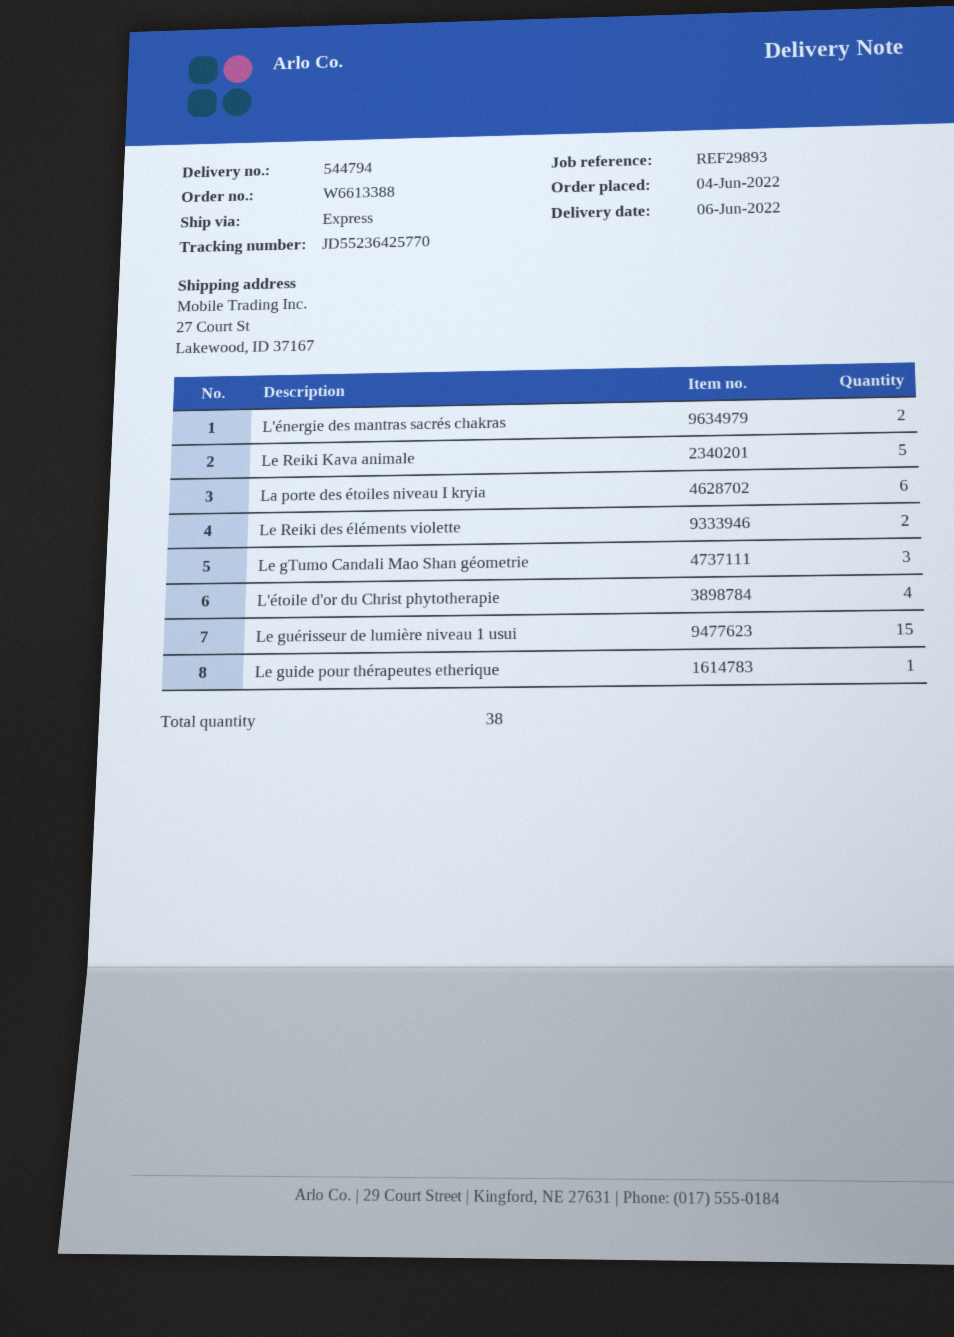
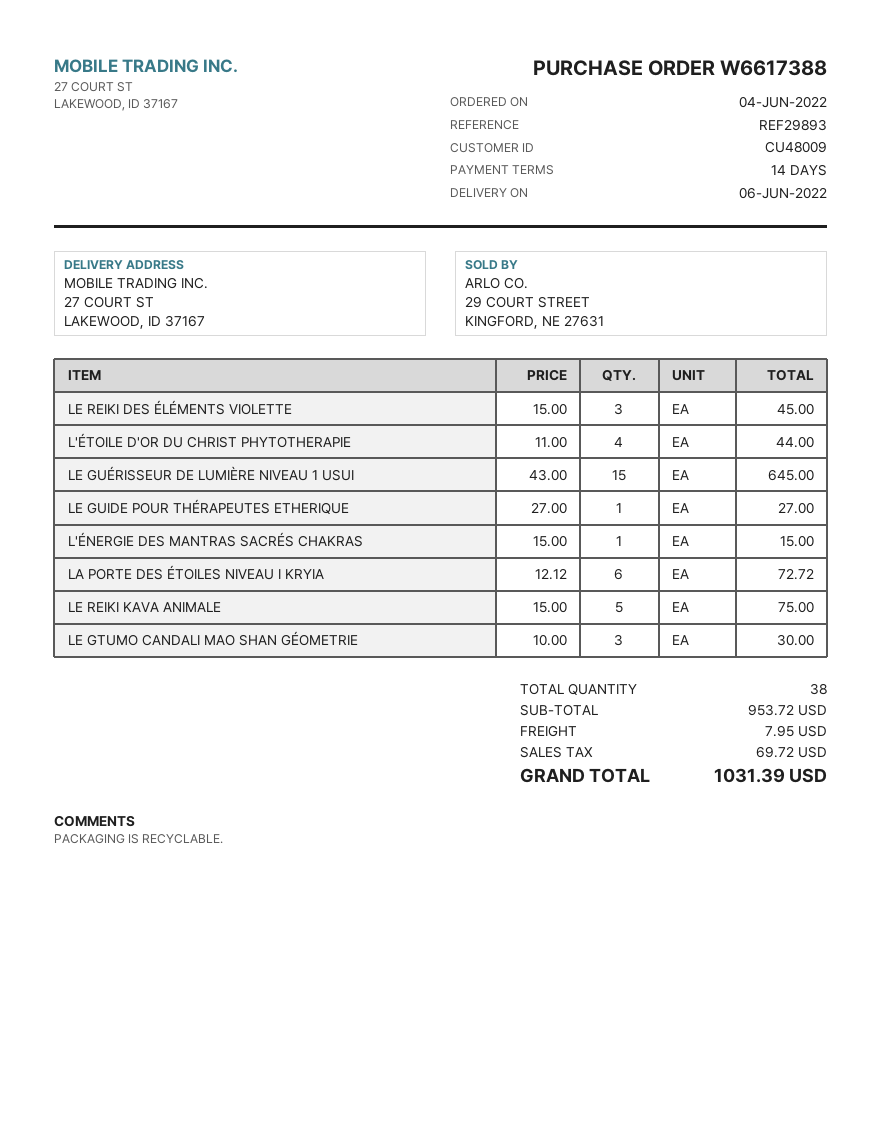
order number: W6613388 -> W6617388
L'énergie des mantras sacrés chakras: 2 -> 1
Le Reiki des éléments violette: 2 -> 3

